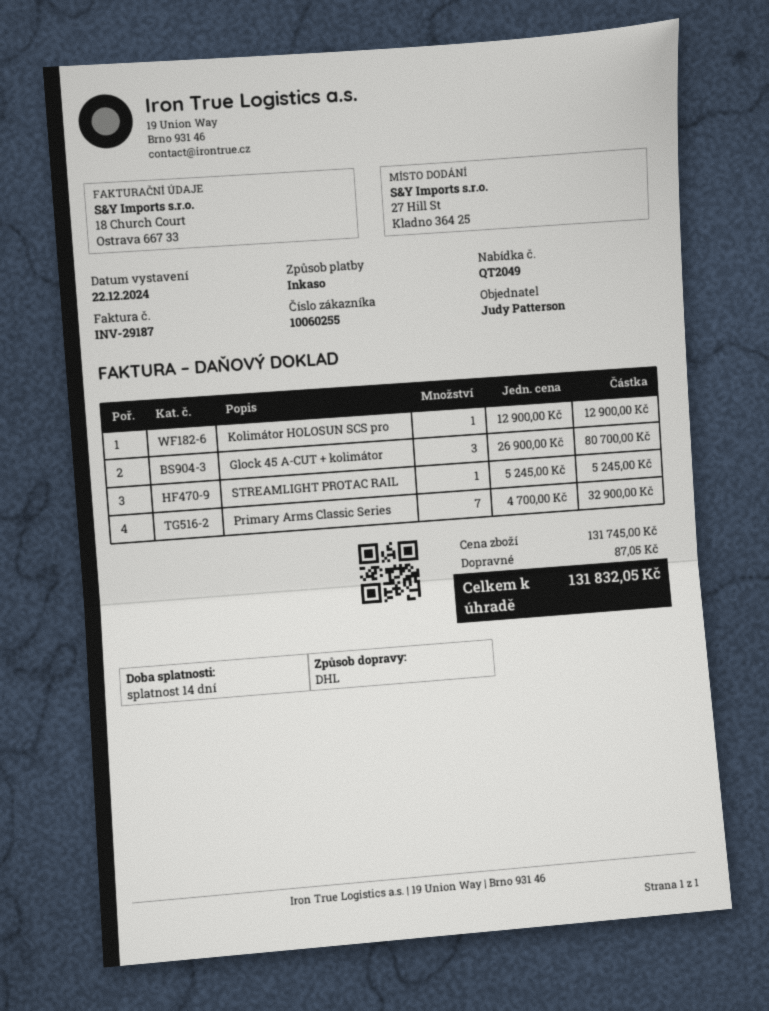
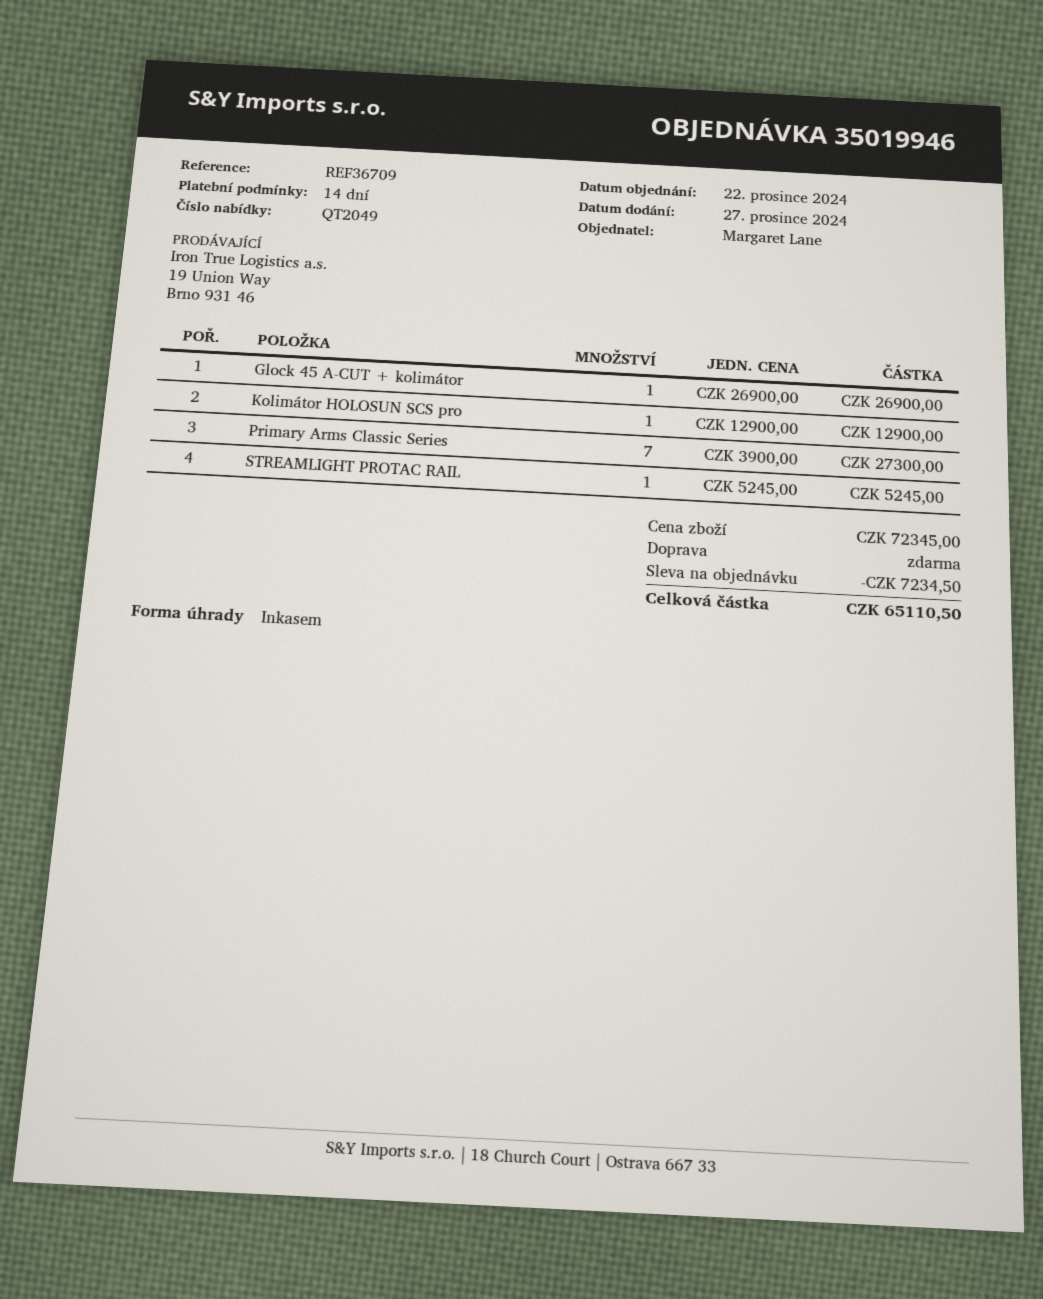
ordered by: Judy Patterson -> Margaret Lane
Glock 45 A-CUT + kolimátor: 3 x 26900.00 = 80700.00 -> 1 x 26900.00 = 26900.00
Primary Arms Classic Series: 7 x 4700.00 = 32900.00 -> 7 x 3900.00 = 27300.00
subtotal: 131745.00 -> 72345.00
discount: none -> 7234.50
shipping: 87.05 -> 0.00
total: 131832.05 -> 65110.50

